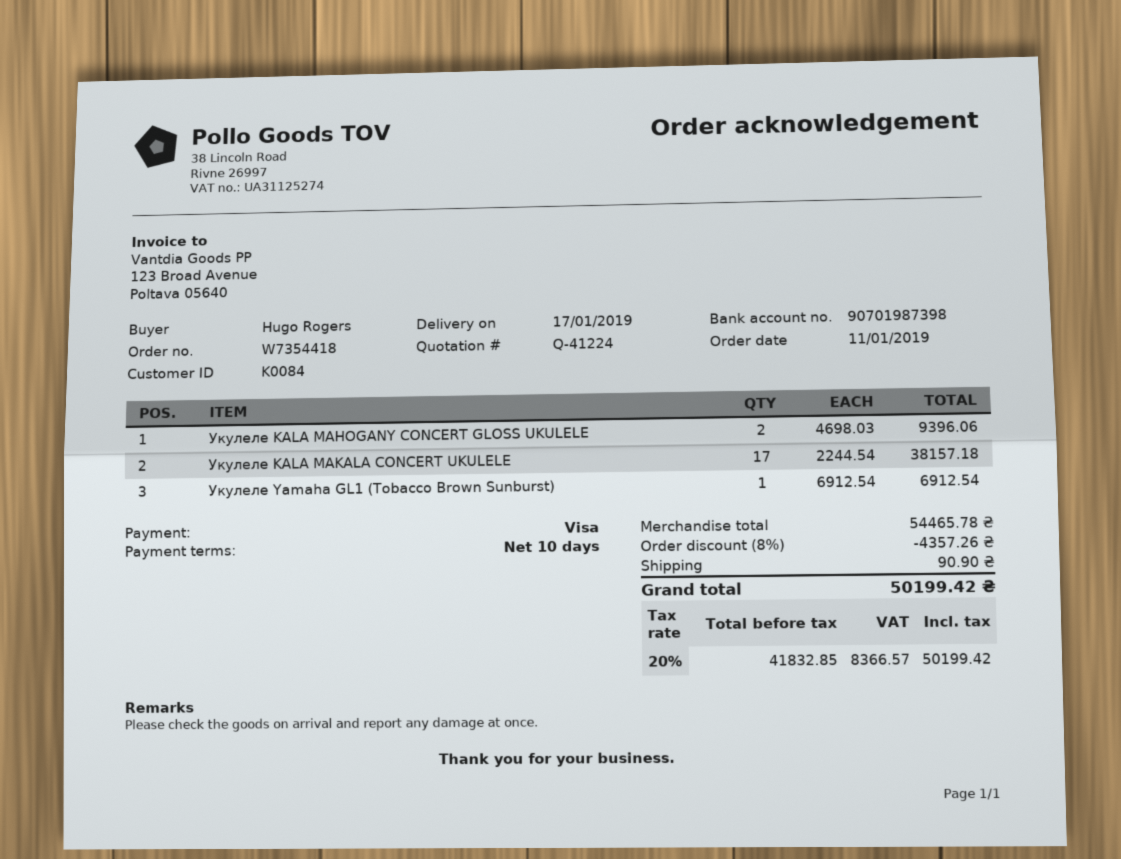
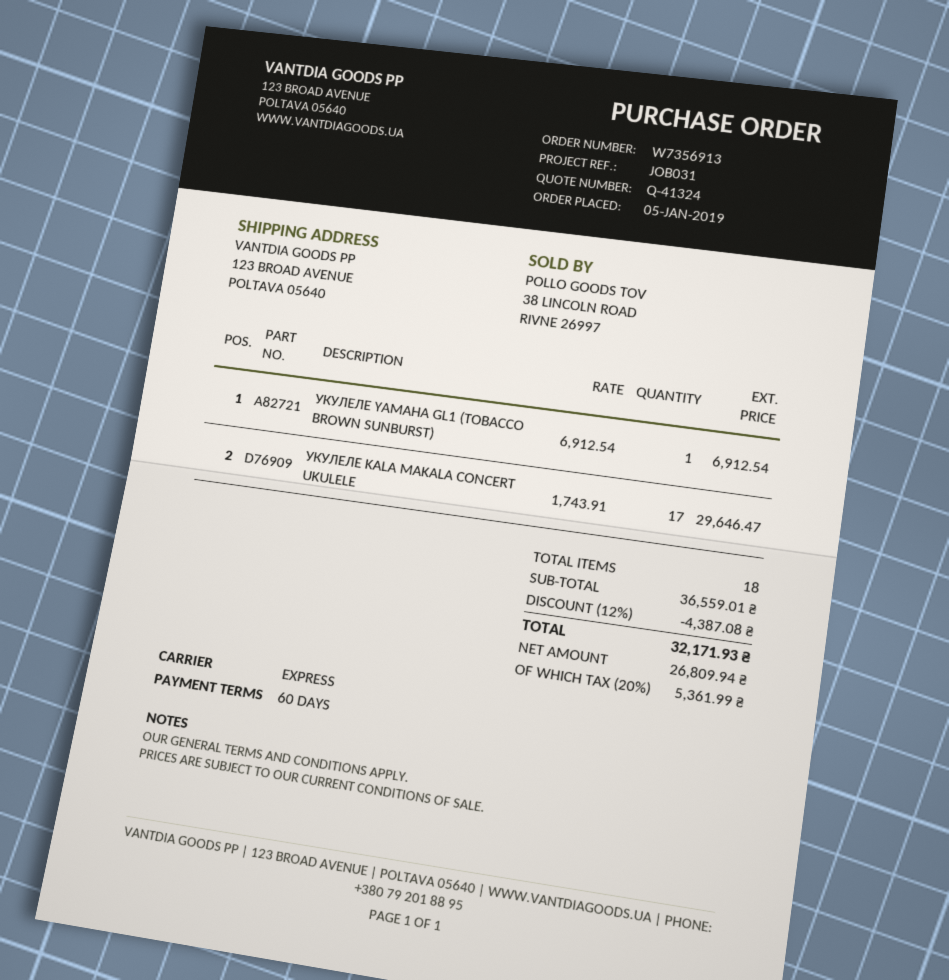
quote number: Q-41224 -> Q-41324
order number: W7354418 -> W7356913
order date: 2019-01-11 -> 2019-01-05
payment terms: 10 days -> 60 days
Укулеле KALA MAHOGANY CONCERT GLOSS UKULELE: 2 x 4698.03 = 9396.06 -> none
Укулеле KALA MAKALA CONCERT UKULELE: 17 x 2244.54 = 38157.18 -> 17 x 1743.91 = 29646.47
subtotal: 54465.78 -> 36559.01
discount: 8% = 4357.26 -> 12% = 4387.08
shipping: 90.90 -> none
net: 41832.85 -> 26809.94
tax: 20% = 8366.57 -> 20% = 5361.99
total: 50199.42 -> 32171.93

